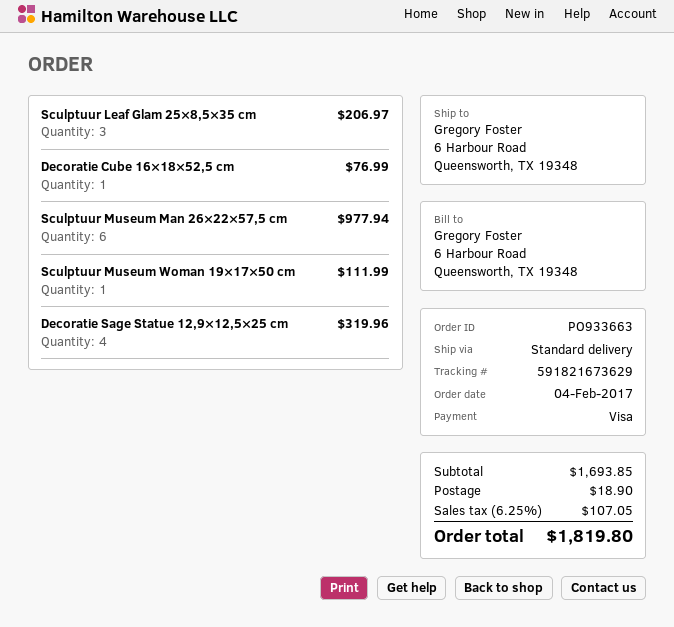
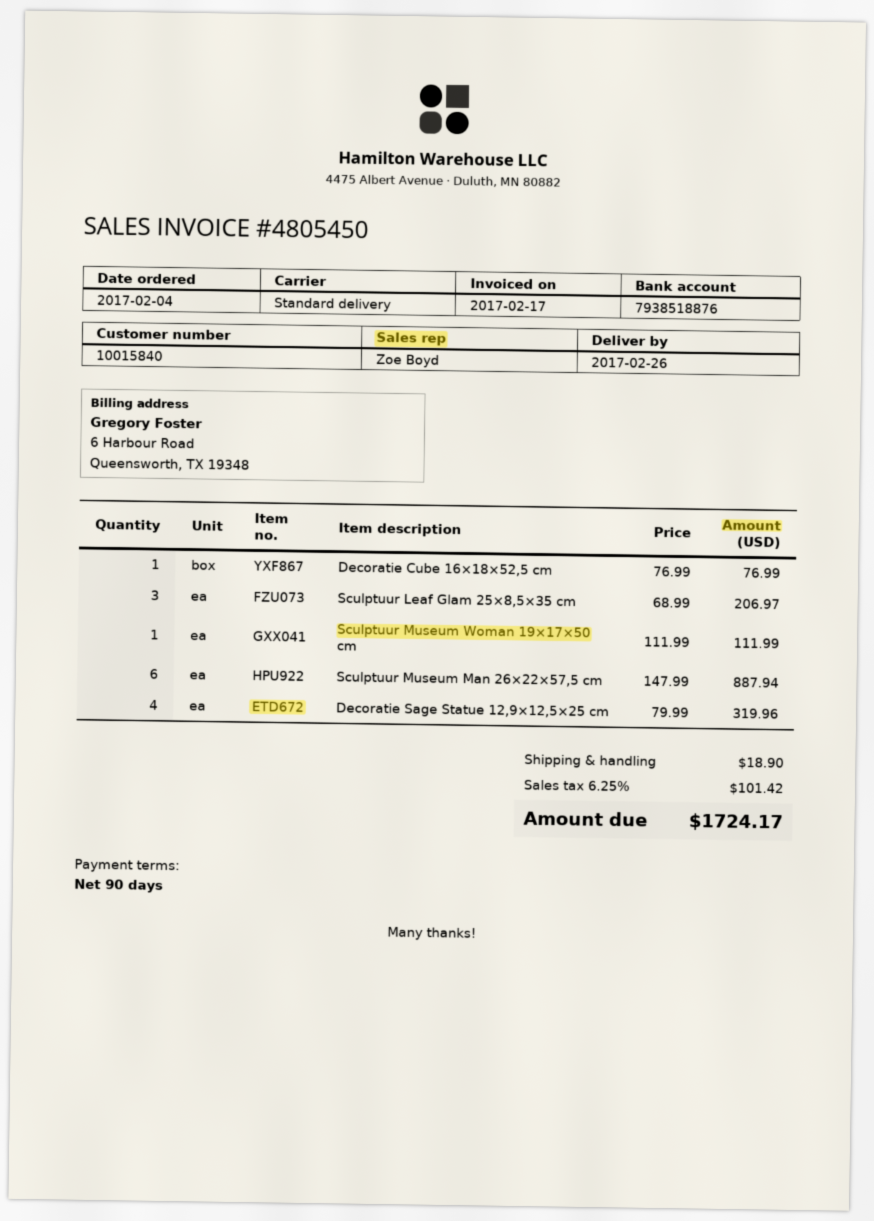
Sculptuur Museum Man 26×22×57,5 cm: 6 for 977.94 -> 6 for 887.94
tax: 6.25% = 107.05 -> 6.25% = 101.42
total: 1819.80 -> 1724.17

